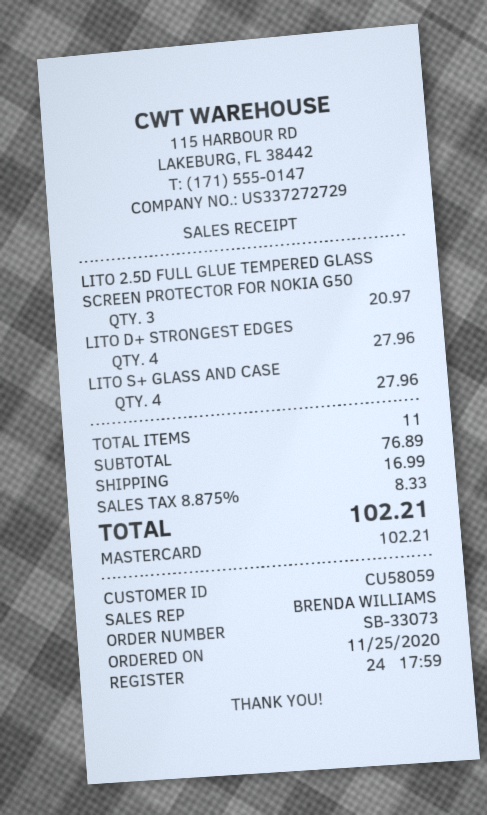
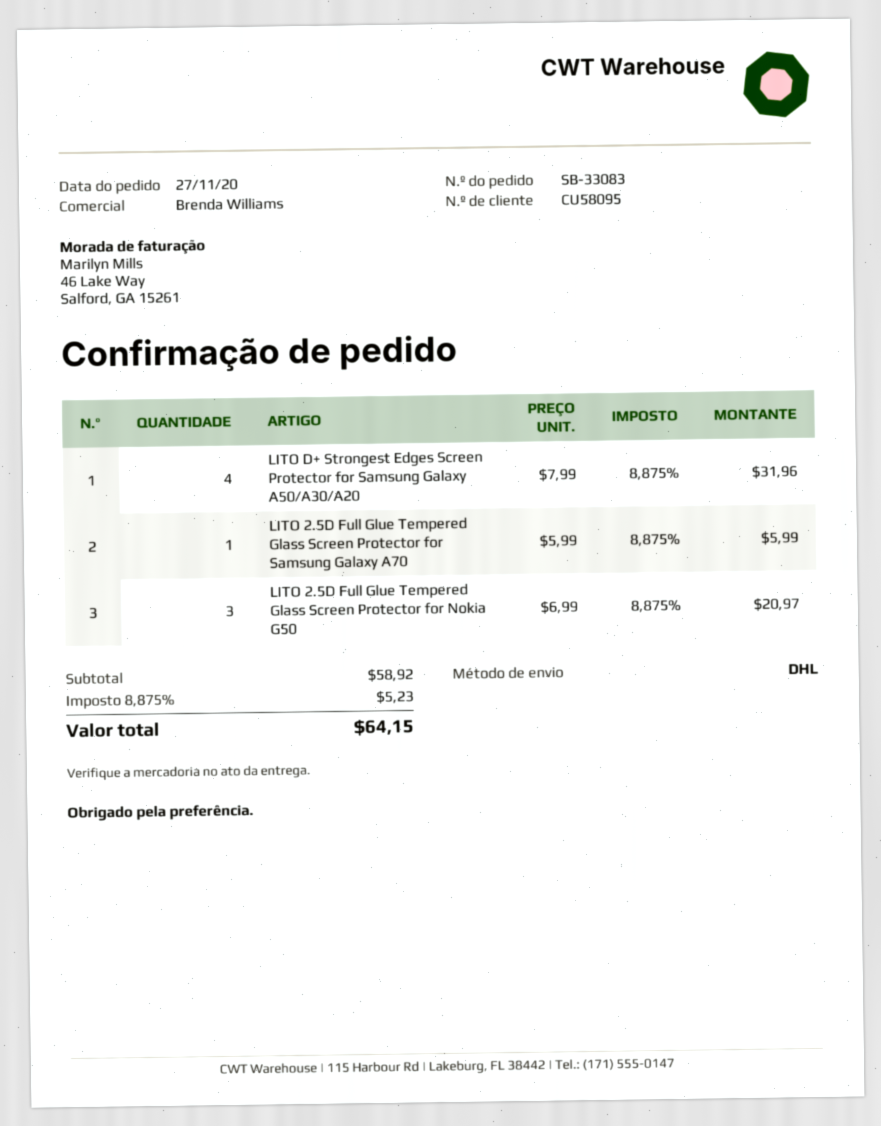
order number: SB-33073 -> SB-33083
order date: 2020-11-25 -> 2020-11-27
customer number: CU58059 -> CU58095
LITO D+ STRONGEST EDGES: 4 for 27.96 -> 4 for 31.96
LITO S+ GLASS AND CASE: 4 for 27.96 -> none
LITO 2.5D Full Glue Tempered Glass Screen Protector for Samsung Galaxy A70: none -> 1 for 5.99
subtotal: 76.89 -> 58.92
shipping: 16.99 -> none
tax: 8.875% = 8.33 -> 8.875% = 5.23
total: 102.21 -> 64.15

